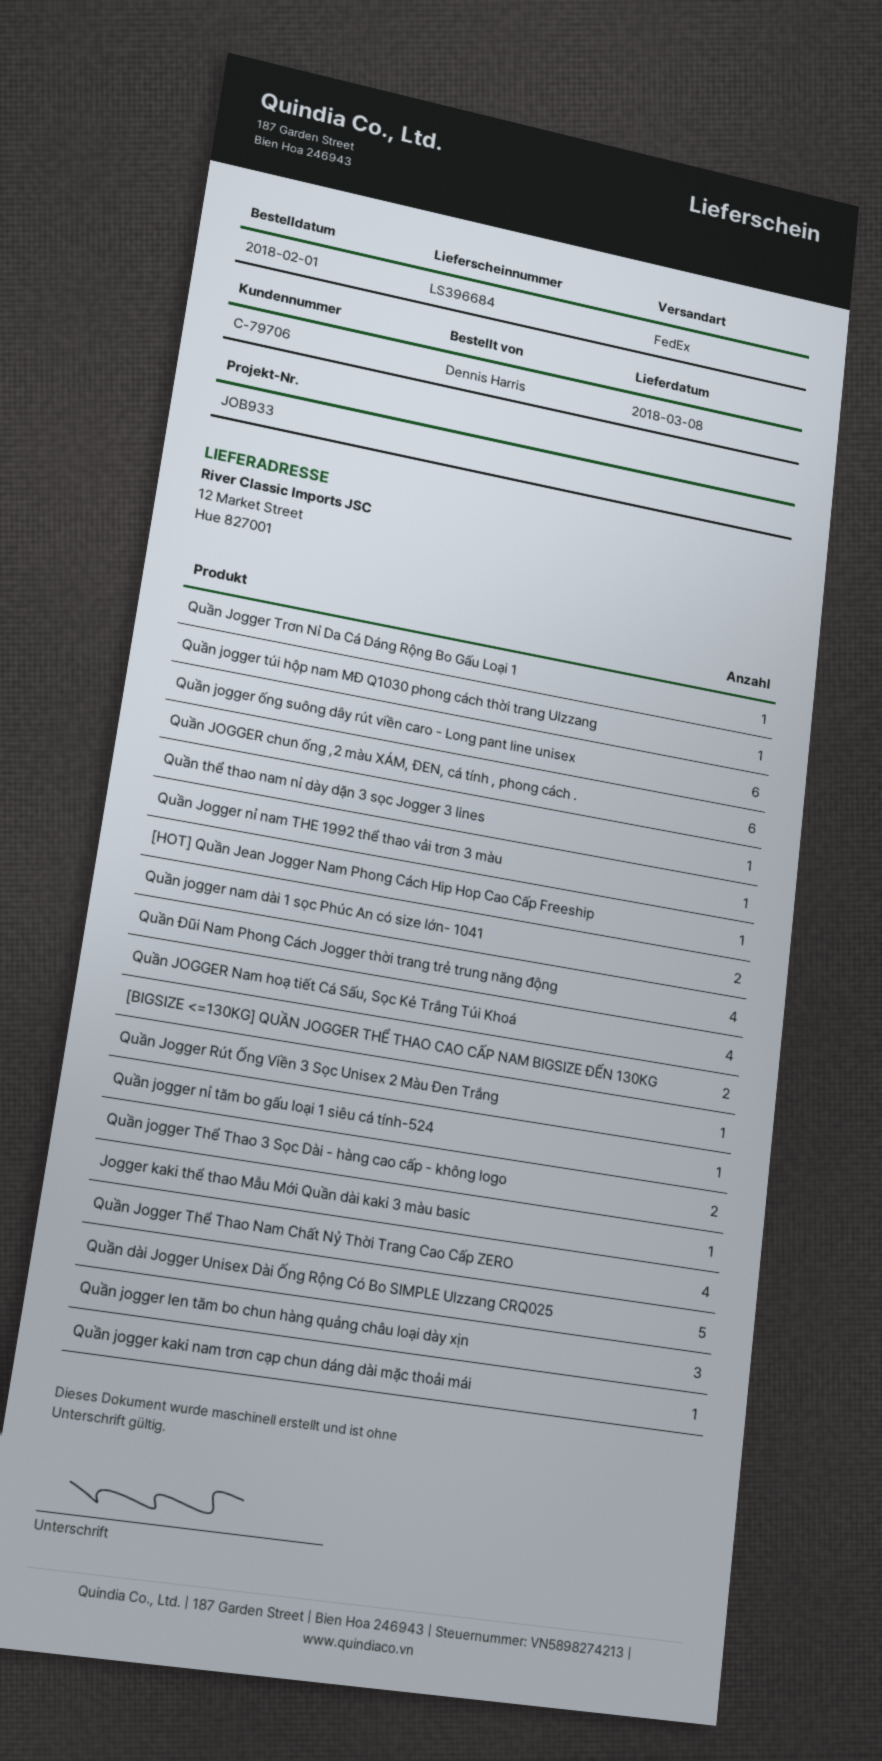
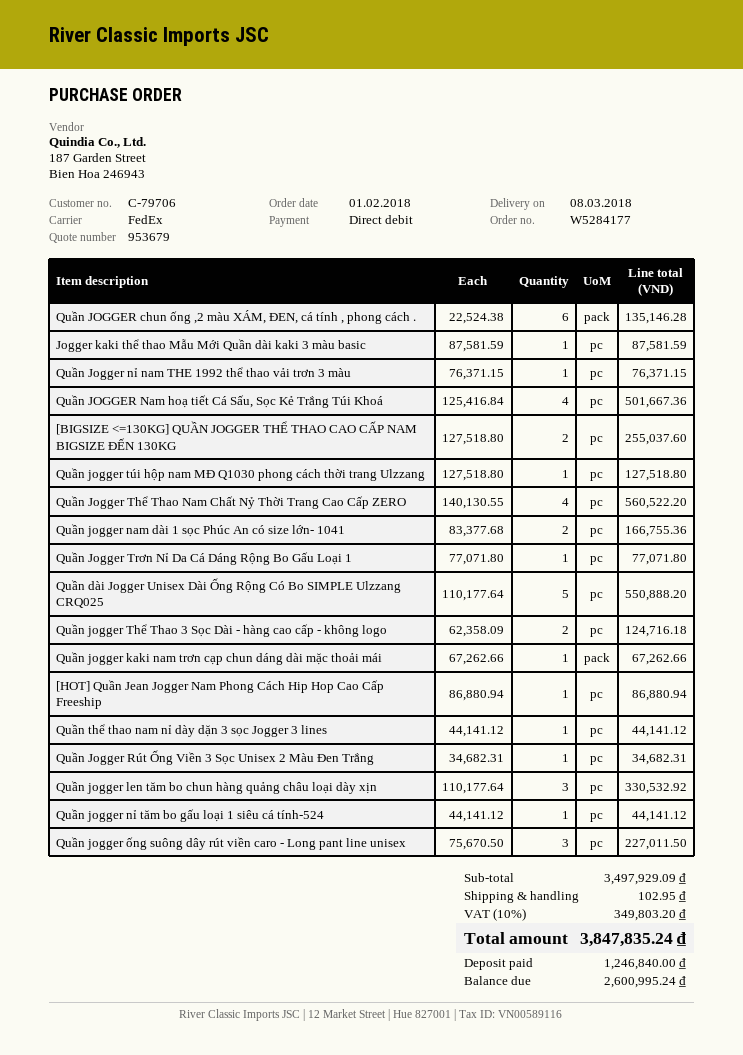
Quần jogger ống suông dây rút viền caro - Long pant line unisex: 6 -> 3
Quần Đũi Nam Phong Cách Jogger thời trang trẻ trung năng động: 4 -> none

